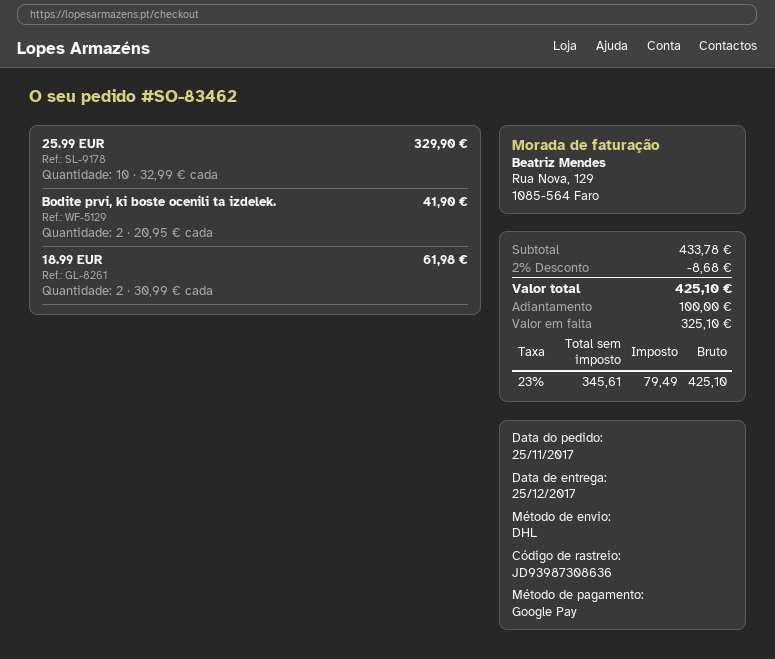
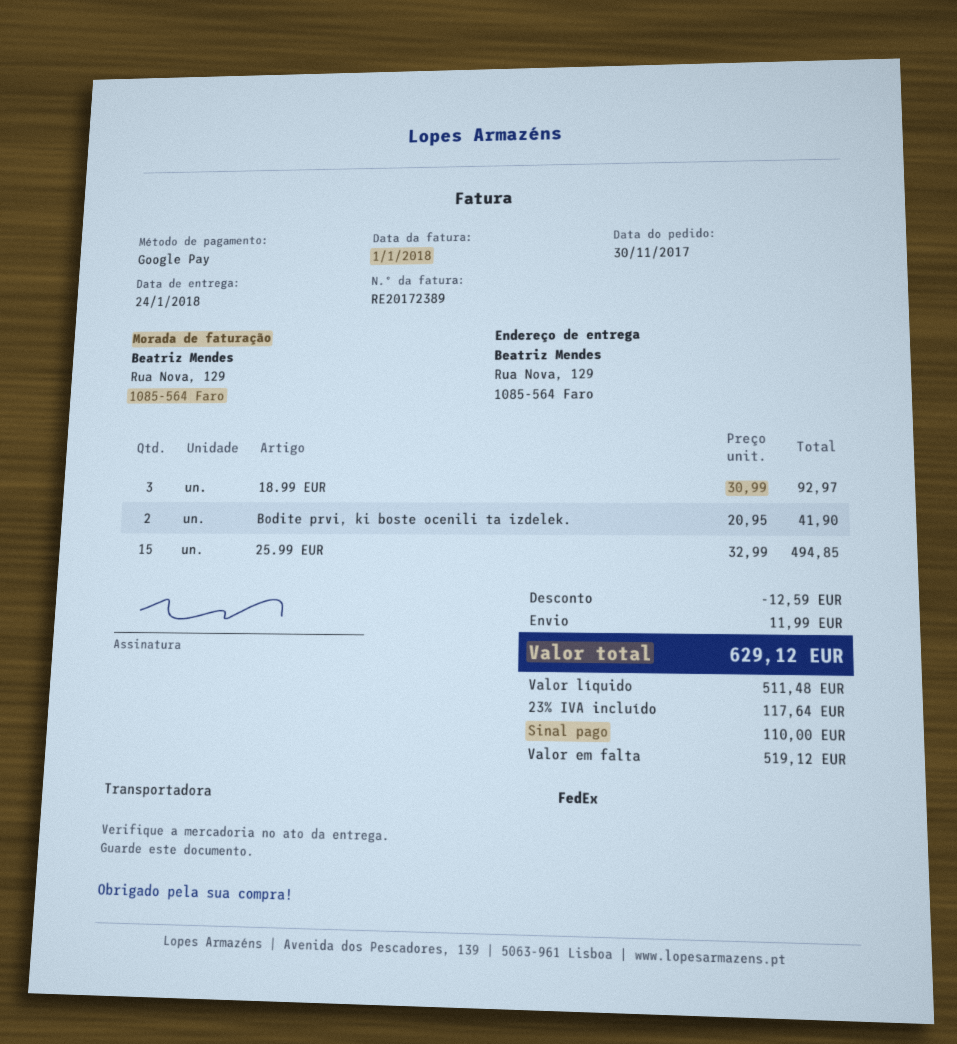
order date: 2017-11-25 -> 2017-11-30
delivery date: 2017-12-25 -> 2018-01-24
shipping method: DHL -> FedEx
25.99 EUR: 10 x 32.99 = 329.90 -> 15 x 32.99 = 494.85
18.99 EUR: 2 x 30.99 = 61.98 -> 3 x 30.99 = 92.97
discount: 8.68 -> 12.59
shipping: none -> 11.99
net: 345.61 -> 511.48
tax: 23% = 79.49 -> 23% = 117.64
total: 425.10 -> 629.12
deposit: 100.00 -> 110.00
balance: 325.10 -> 519.12

